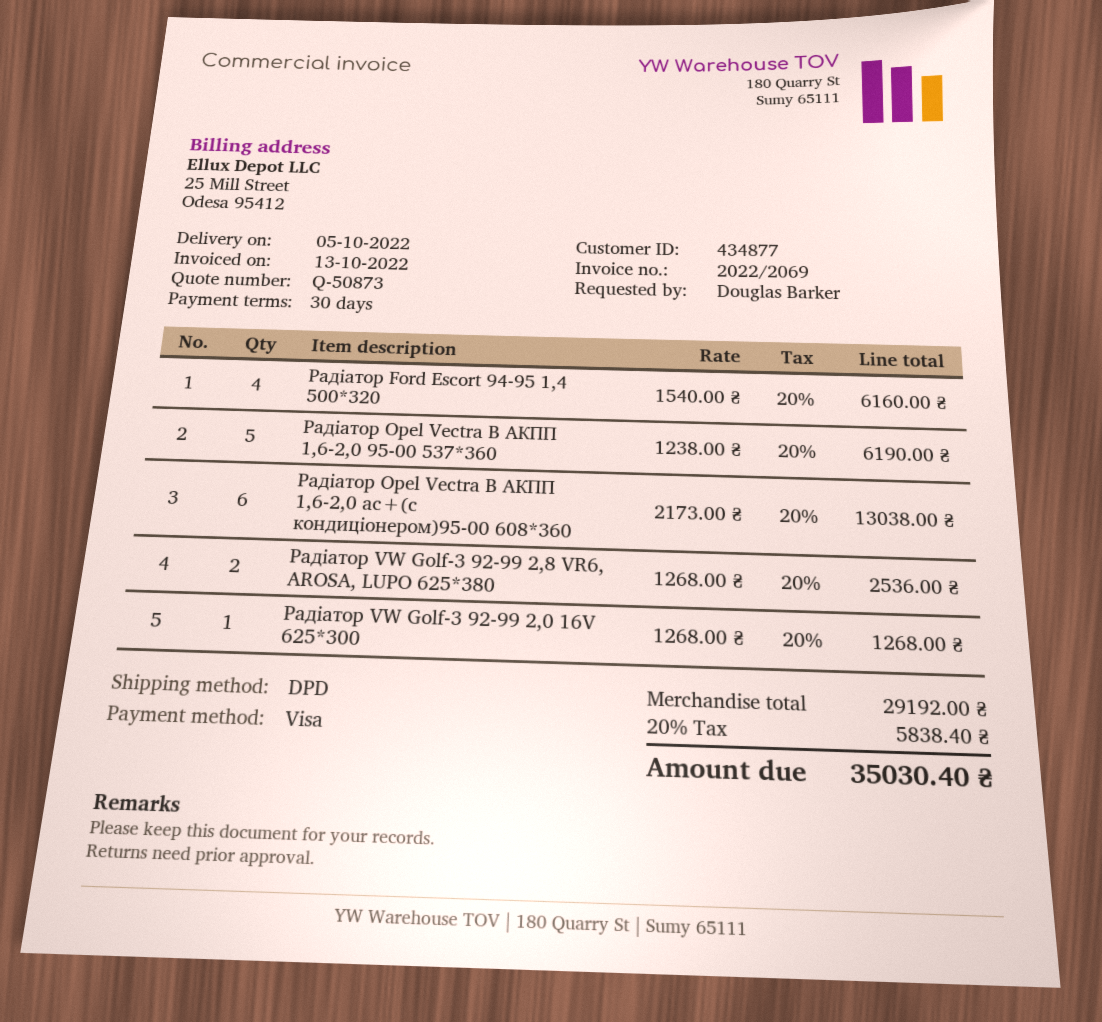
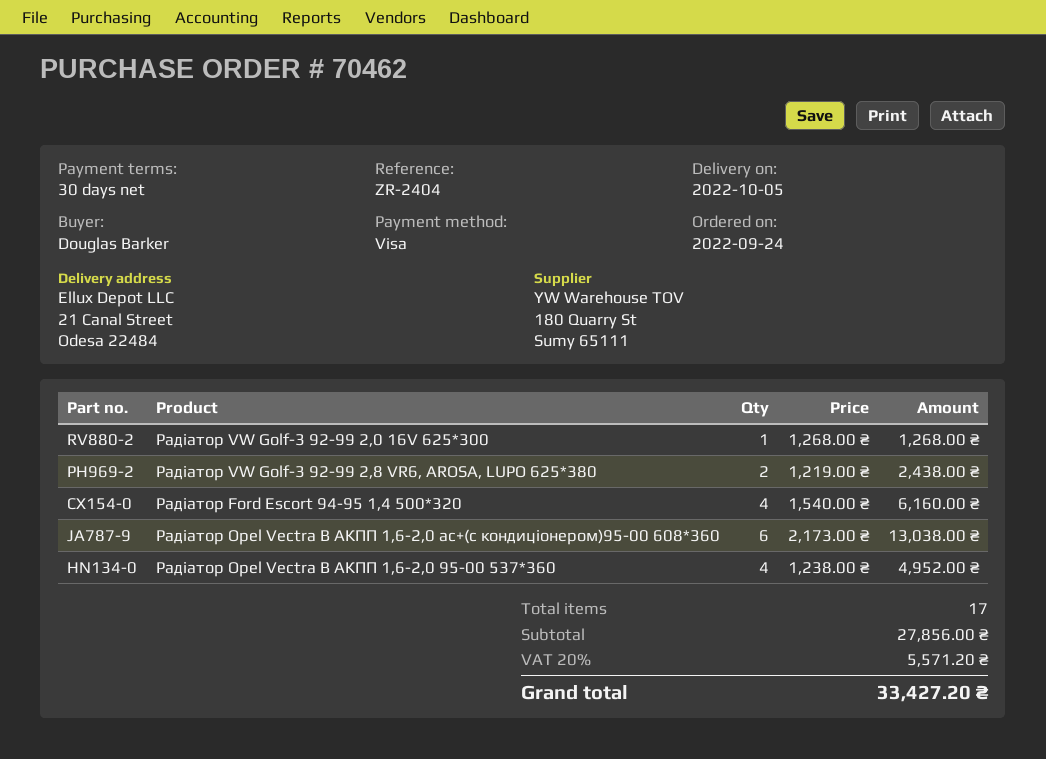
Радіатор Opel Vectra B АКПП 1,6-2,0 95-00 537*360: 5 x 1238.00 = 6190.00 -> 4 x 1238.00 = 4952.00
Радіатор VW Golf-3 92-99 2,8 VR6, AROSA, LUPO 625*380: 2 x 1268.00 = 2536.00 -> 2 x 1219.00 = 2438.00
subtotal: 29192.00 -> 27856.00
tax: 20% = 5838.40 -> 20% = 5571.20
total: 35030.40 -> 33427.20

